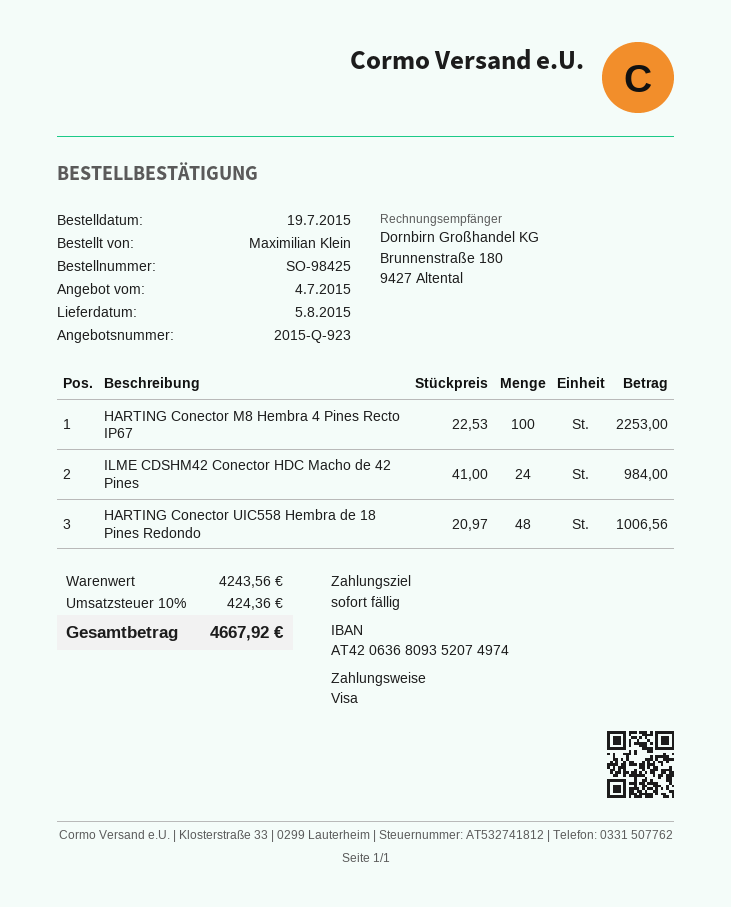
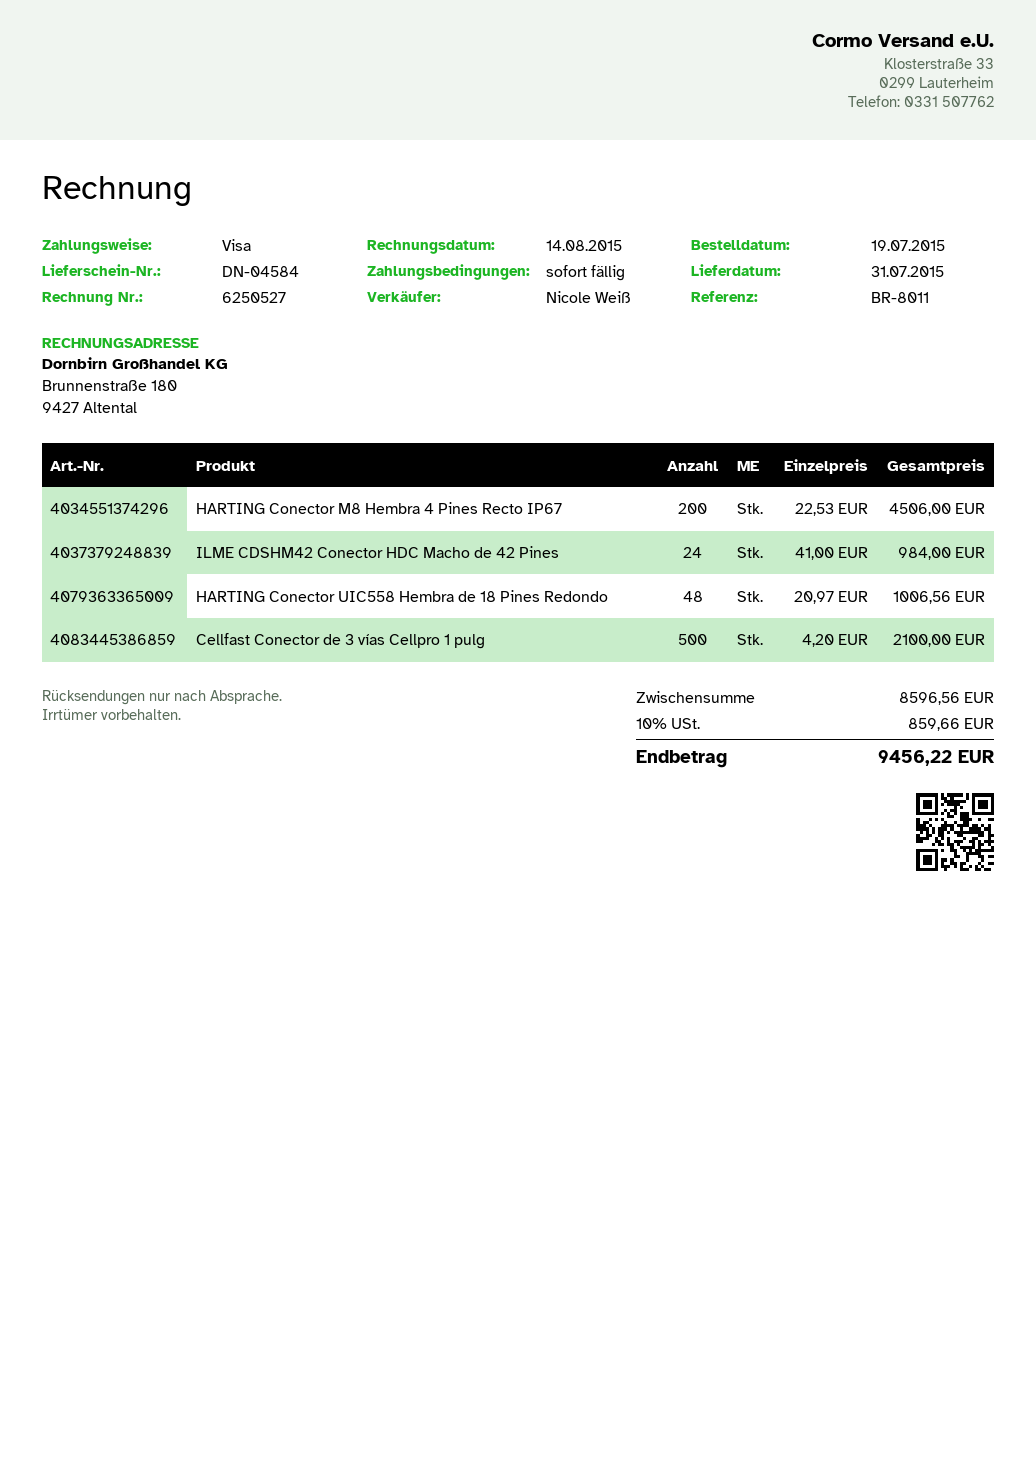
delivery date: 2015-08-05 -> 2015-07-31
HARTING Conector M8 Hembra 4 Pines Recto IP67: 100 x 22.53 = 2253.00 -> 200 x 22.53 = 4506.00
Cellfast Conector de 3 vías Cellpro 1 pulg: none -> 500 x 4.20 = 2100.00
subtotal: 4243.56 -> 8596.56
tax: 10% = 424.36 -> 10% = 859.66
total: 4667.92 -> 9456.22

